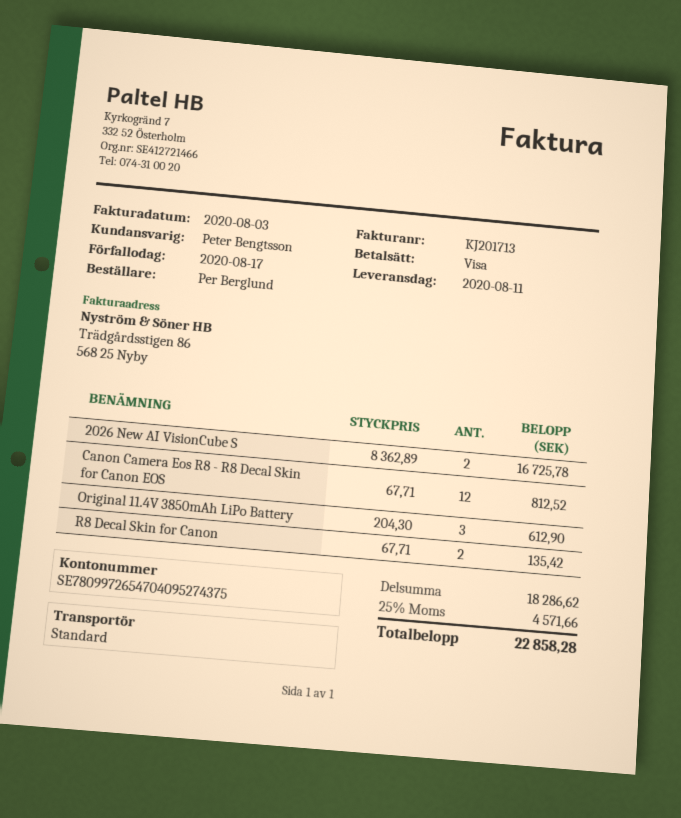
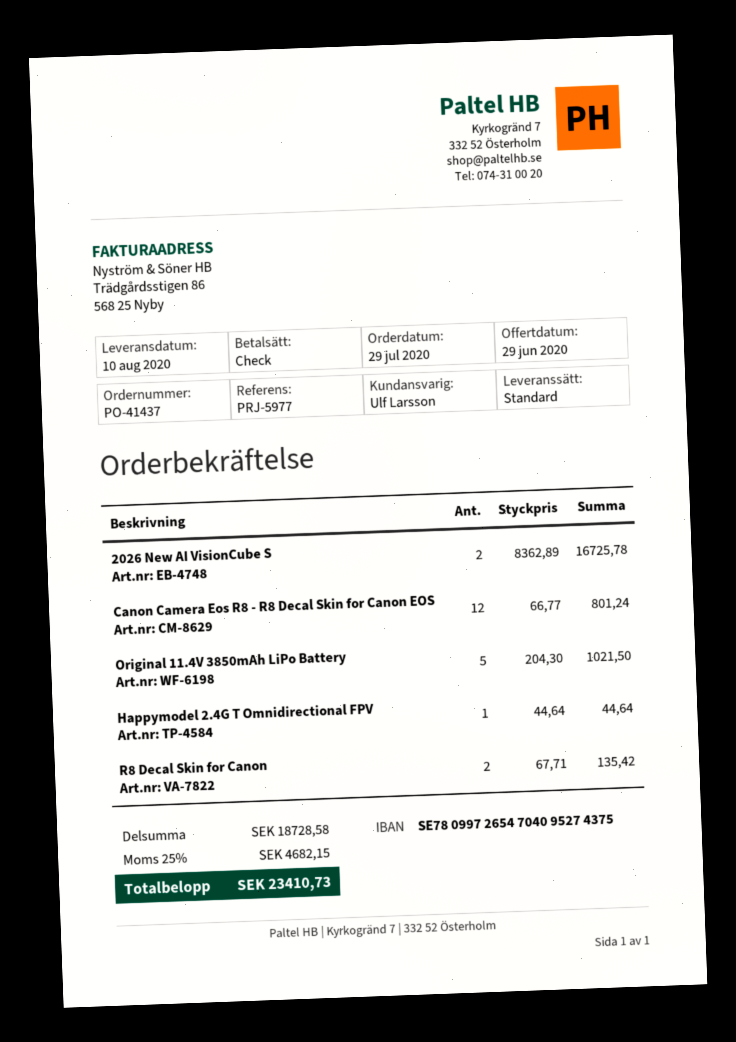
delivery date: 2020-08-11 -> 2020-08-10
sales rep: Peter Bengtsson -> Ulf Larsson
payment method: Visa -> cheque
Canon Camera Eos R8 - R8 Decal Skin for Canon EOS: 12 x 67.71 = 812.52 -> 12 x 66.77 = 801.24
Original 11.4V 3850mAh LiPo Battery: 3 x 204.30 = 612.90 -> 5 x 204.30 = 1021.50
Happymodel 2.4G T Omnidirectional FPV: none -> 1 x 44.64 = 44.64
subtotal: 18286.62 -> 18728.58
tax: 25% = 4571.66 -> 25% = 4682.15
total: 22858.28 -> 23410.73

